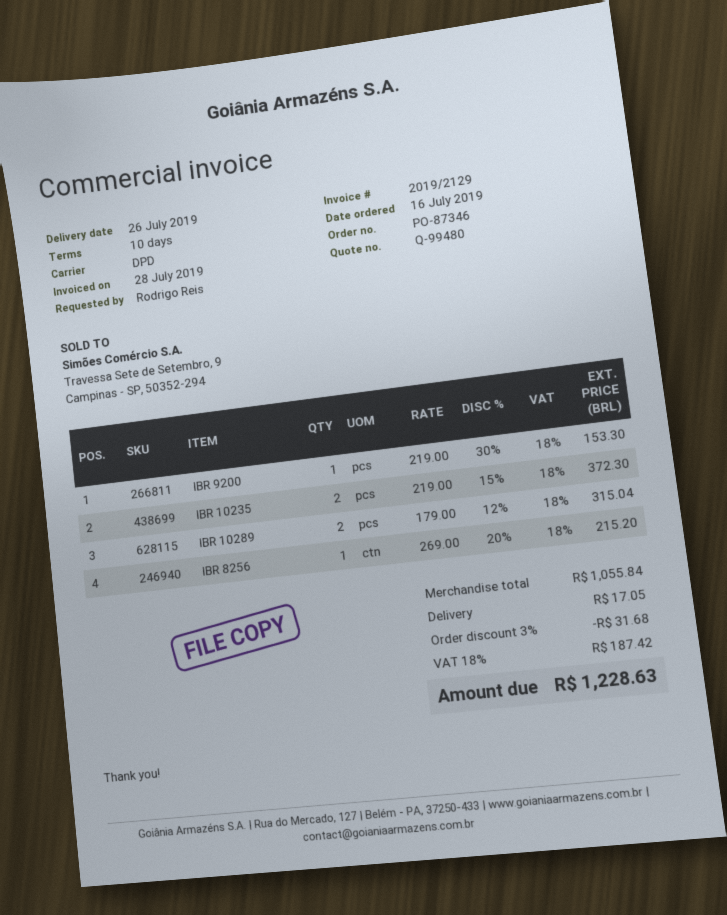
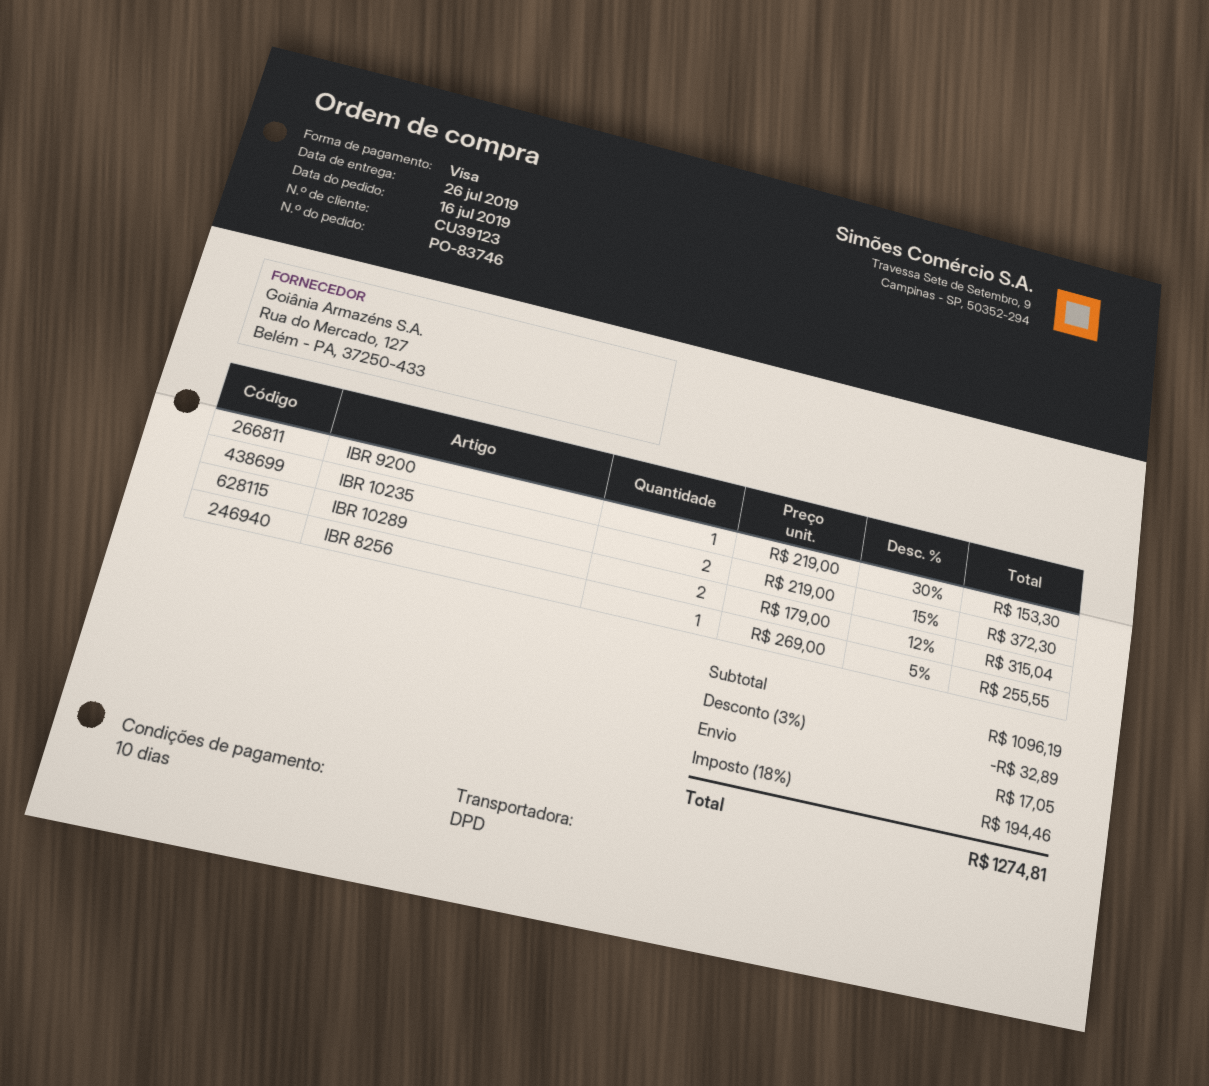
order number: PO-87346 -> PO-83746
IBR 8256: 1 x 269.00 - 20% = 215.20 -> 1 x 269.00 - 5% = 255.55
subtotal: 1055.84 -> 1096.19
discount: 3% = 31.68 -> 3% = 32.89
tax: 18% = 187.42 -> 18% = 194.46
total: 1228.63 -> 1274.81

